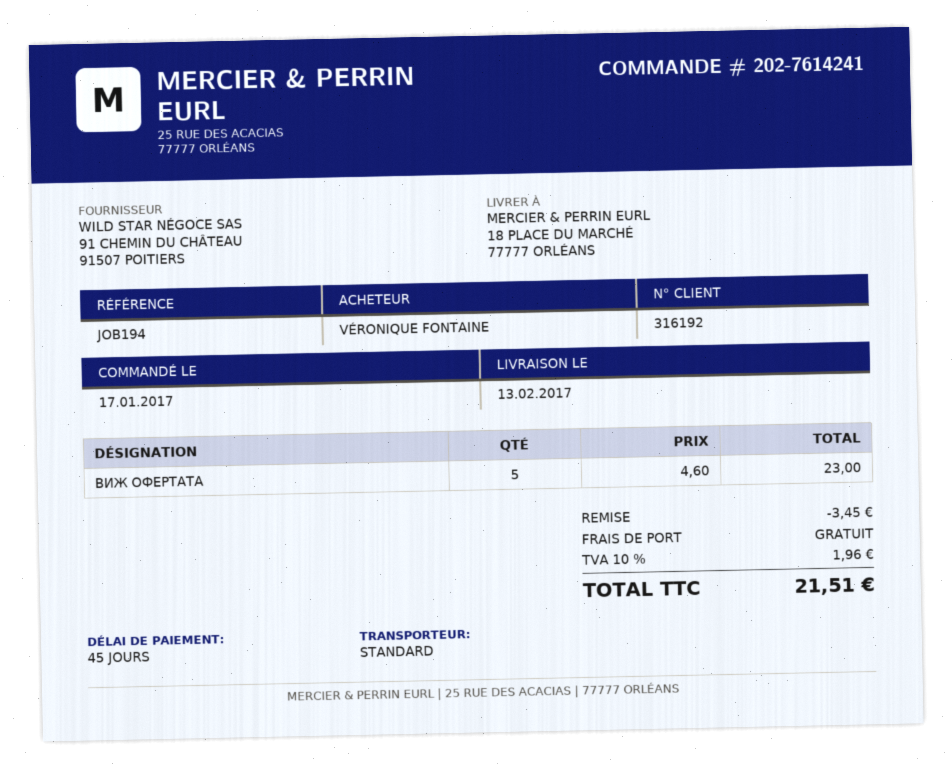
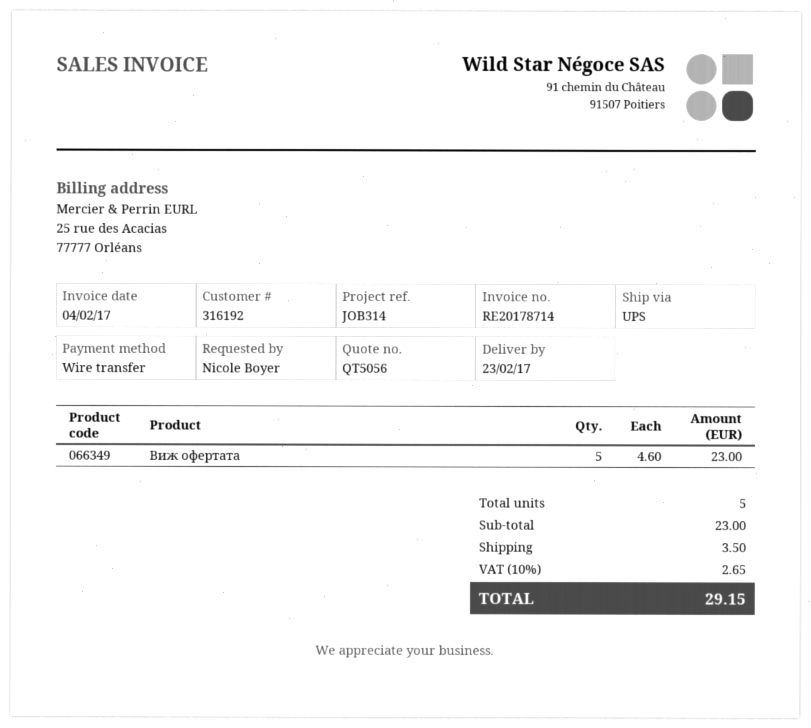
delivery date: 2017-02-13 -> 2017-02-23
reference: JOB194 -> JOB314
ordered by: VÉRONIQUE FONTAINE -> Nicole Boyer
shipping method: standard -> UPS
discount: 3.45 -> none
shipping: 0.00 -> 3.50
tax: 10% = 1.96 -> 10% = 2.65
total: 21.51 -> 29.15

